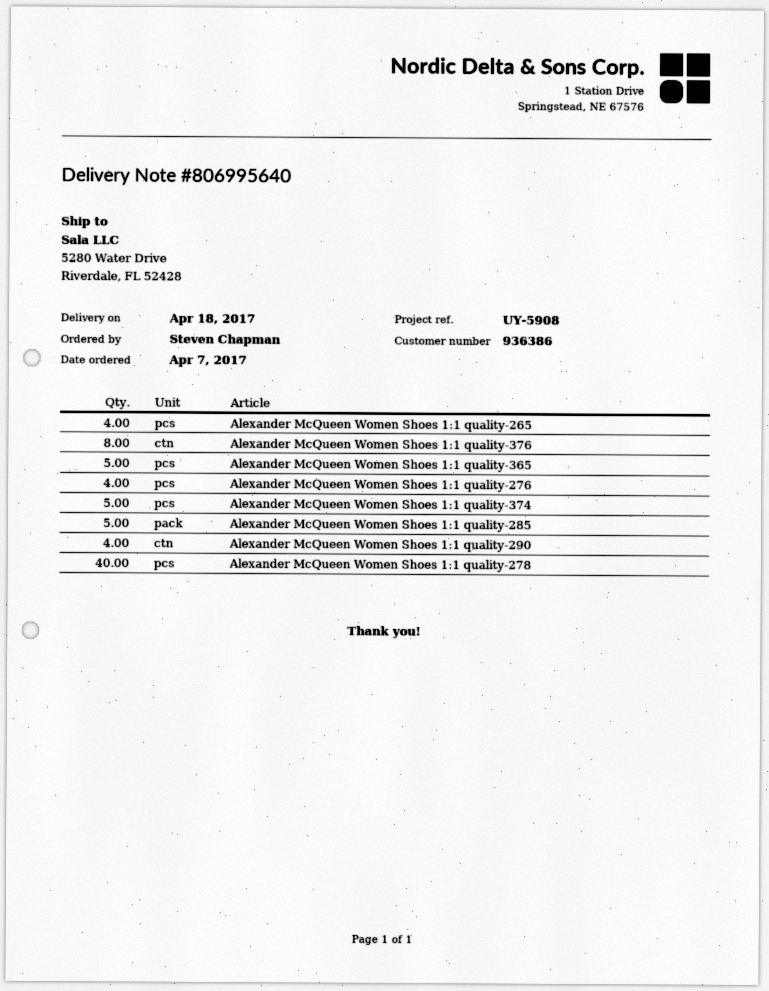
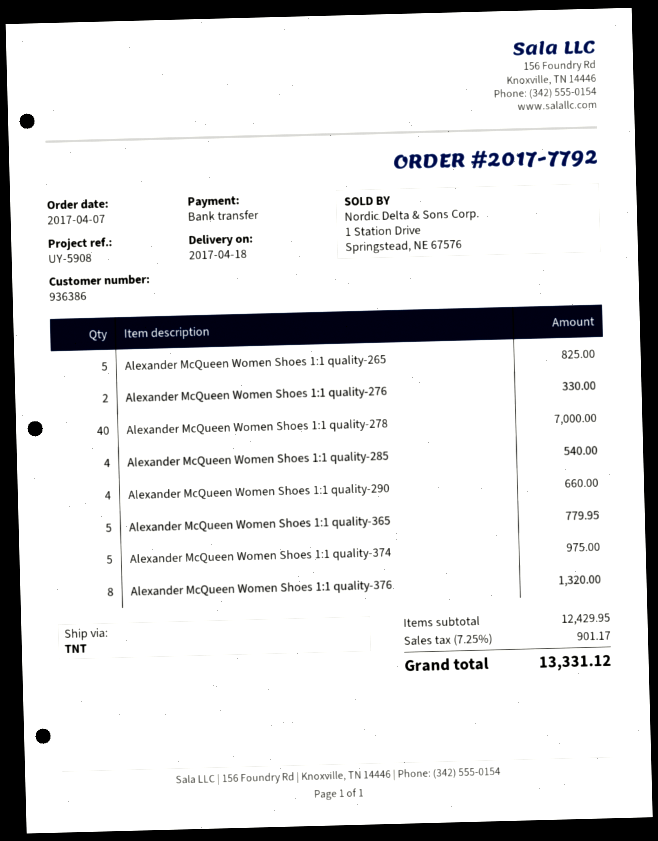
Alexander McQueen Women Shoes 1:1 quality-265: 4 -> 5
Alexander McQueen Women Shoes 1:1 quality-276: 4 -> 2
Alexander McQueen Women Shoes 1:1 quality-285: 5 -> 4

